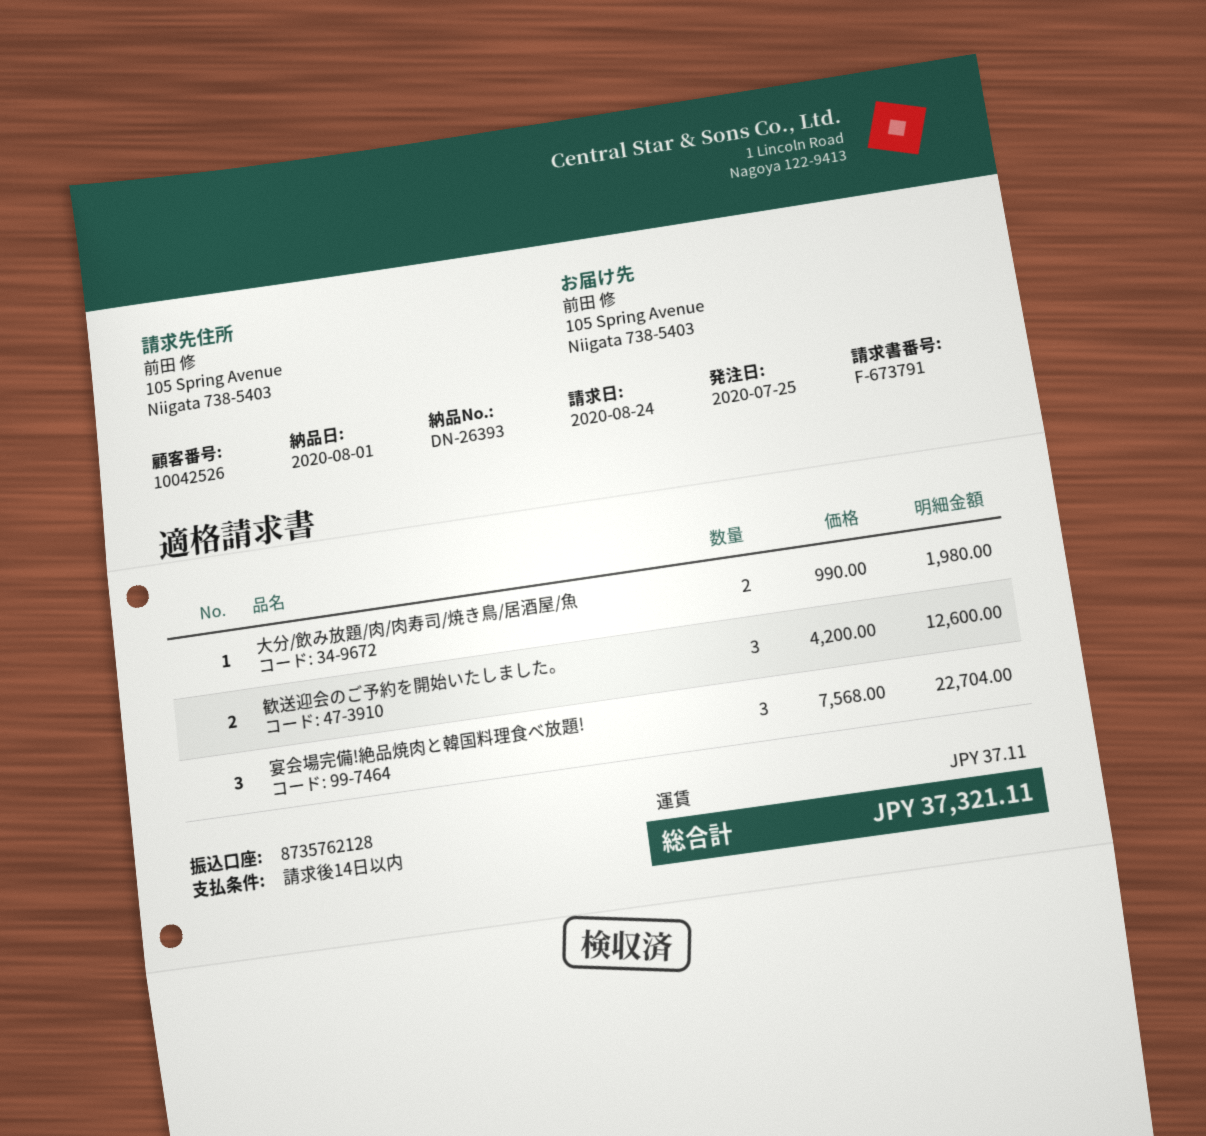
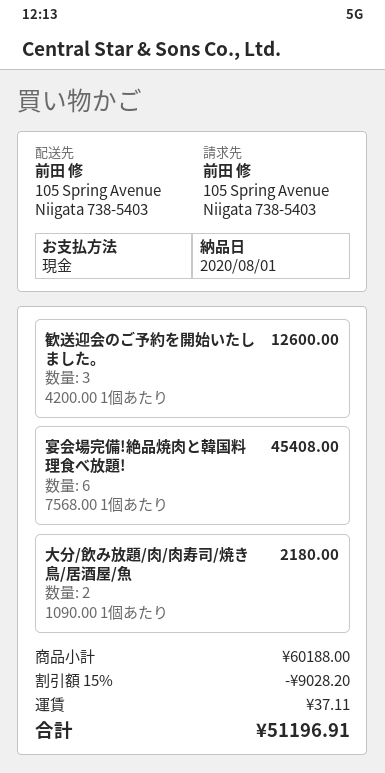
大分/飲み放題/肉/肉寿司/焼き鳥/居酒屋/魚: 2 x 990.00 = 1980.00 -> 2 x 1090.00 = 2180.00
宴会場完備!絶品焼肉と韓国料理食べ放題!: 3 x 7568.00 = 22704.00 -> 6 x 7568.00 = 45408.00
discount: none -> 15% = 9028.20
total: 37321.11 -> 51196.91

